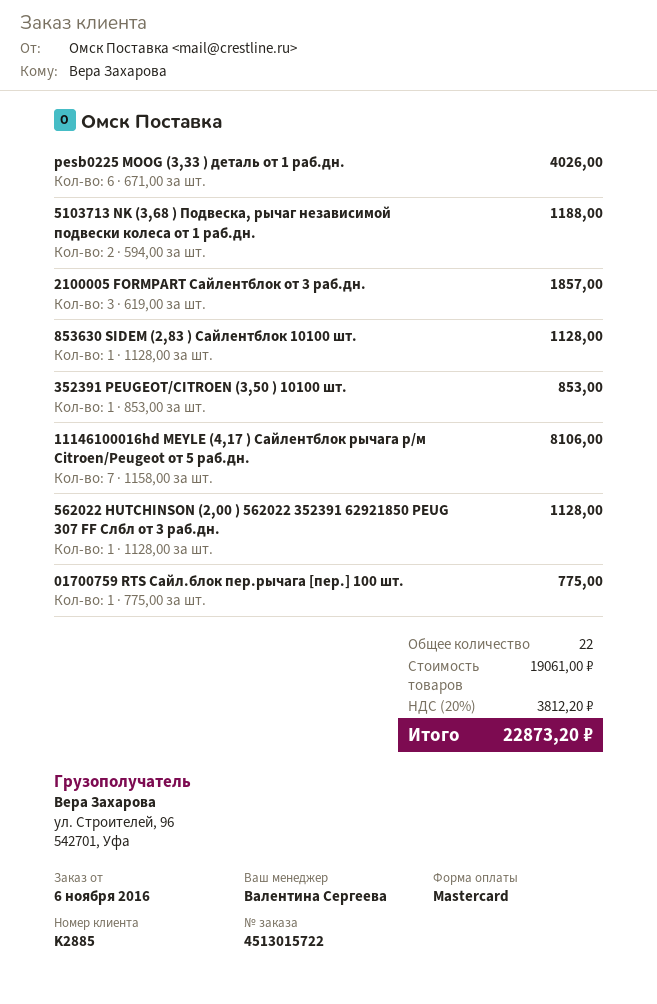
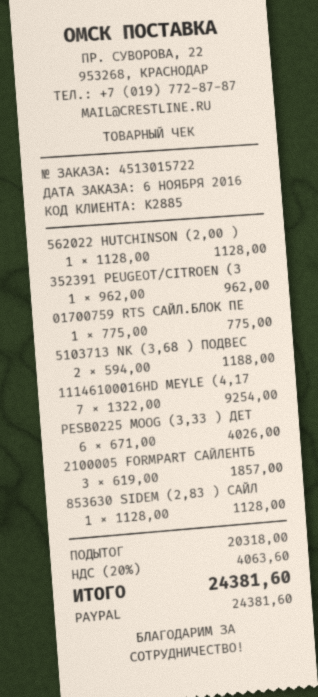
payment method: Mastercard -> PayPal
352391 PEUGEOT/CITROEN (3,50 ) 10100 шт.: 1 x 853.00 = 853.00 -> 1 x 962.00 = 962.00
11146100016hd MEYLE (4,17 ) Сайлентблок рычага р/м Citroen/Peugeot от 5 раб.дн.: 7 x 1158.00 = 8106.00 -> 7 x 1322.00 = 9254.00
subtotal: 19061.00 -> 20318.00
tax: 20% = 3812.20 -> 20% = 4063.60
total: 22873.20 -> 24381.60

